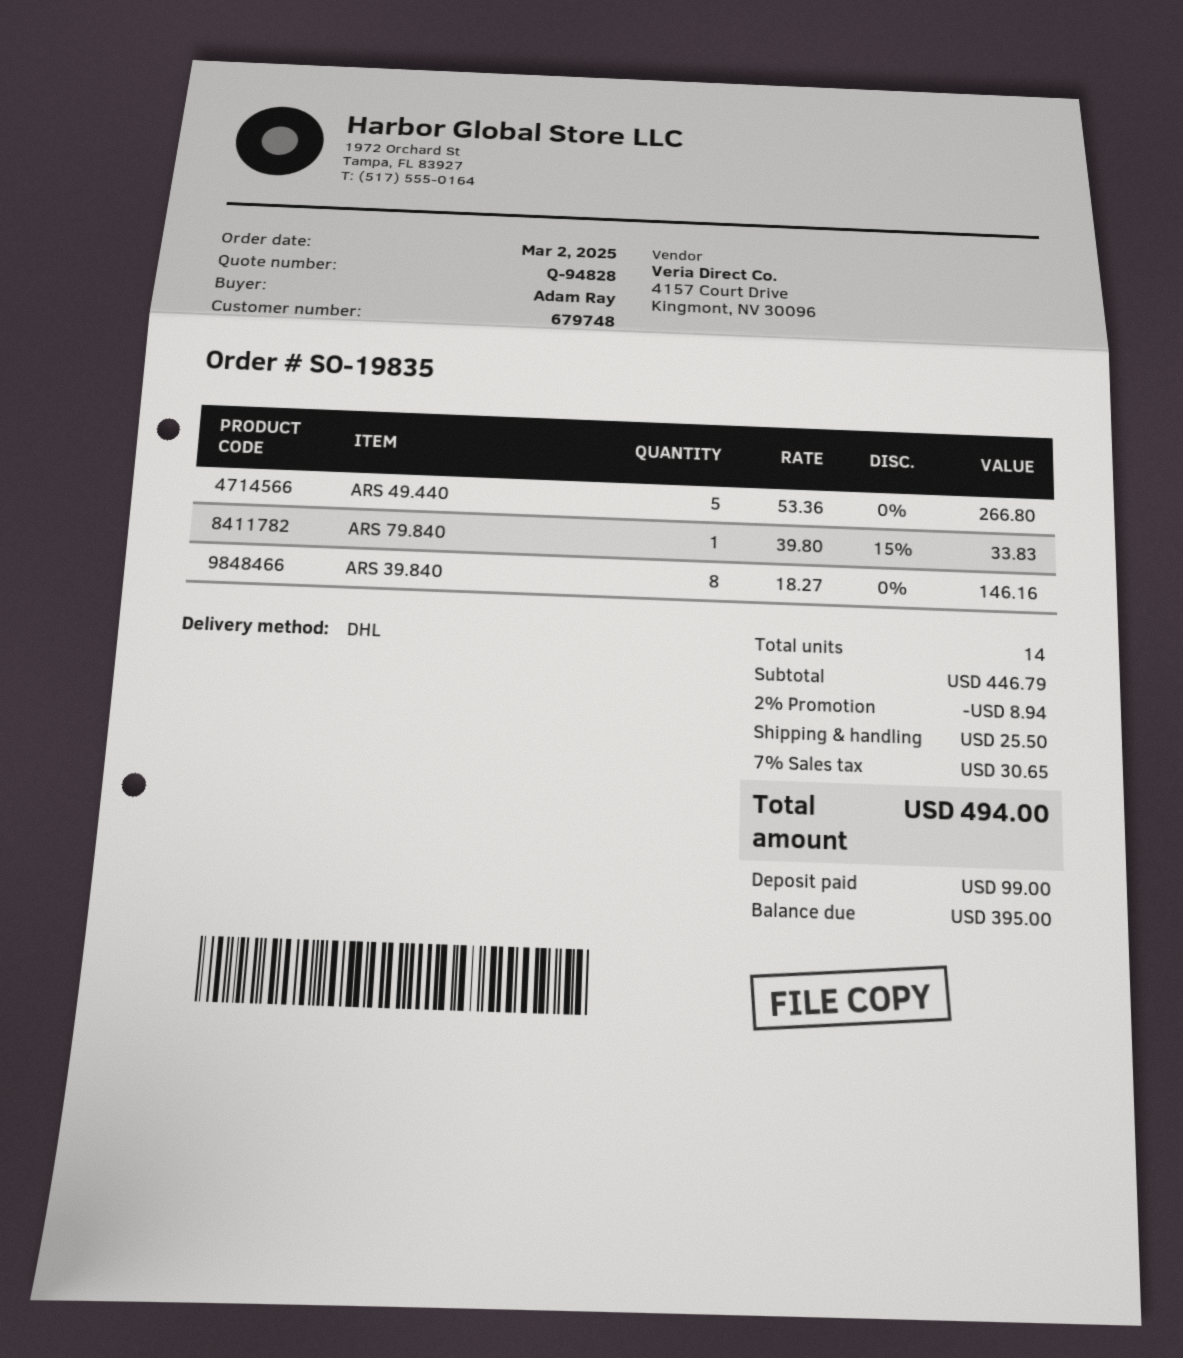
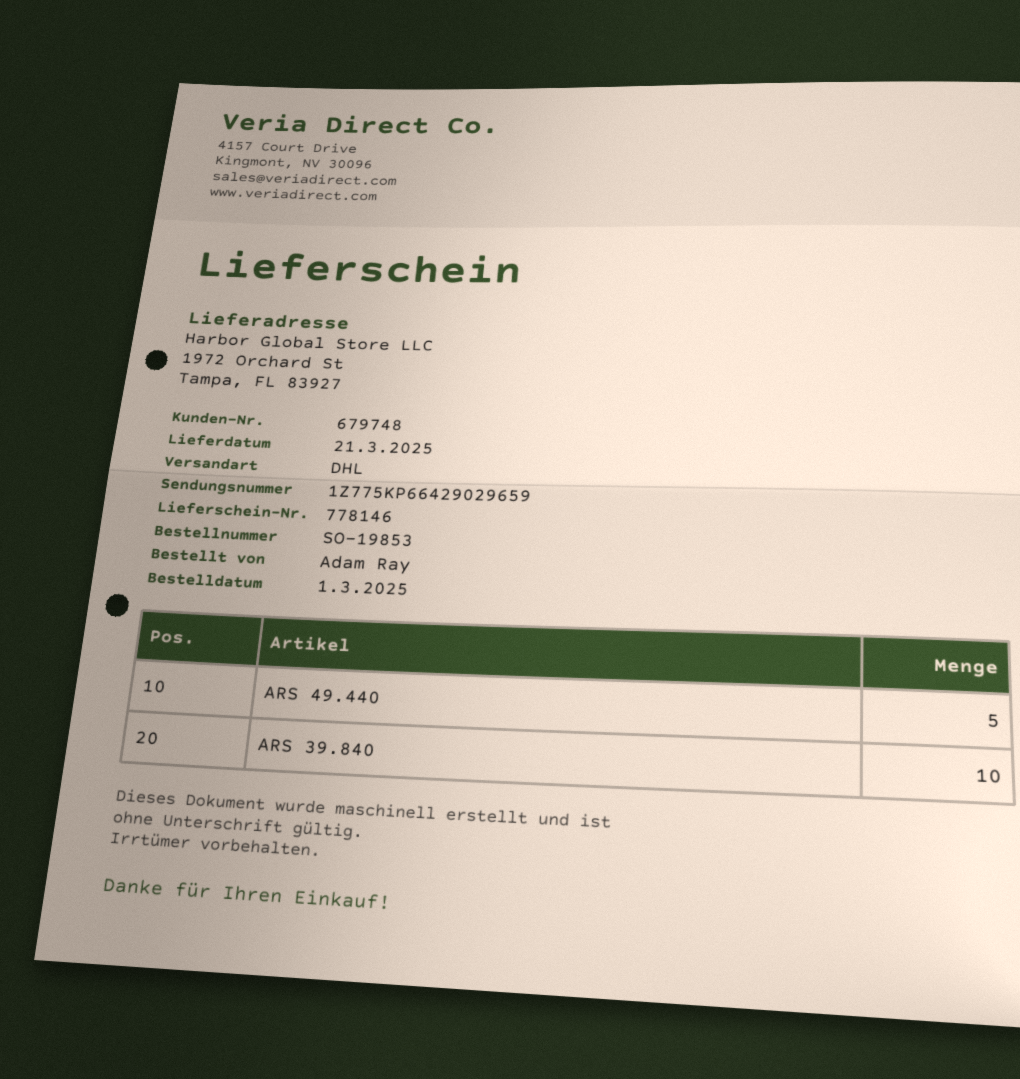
order number: SO-19835 -> SO-19853
order date: 2025-03-02 -> 2025-03-01
ARS 79.840: 1 -> none
ARS 39.840: 8 -> 10

